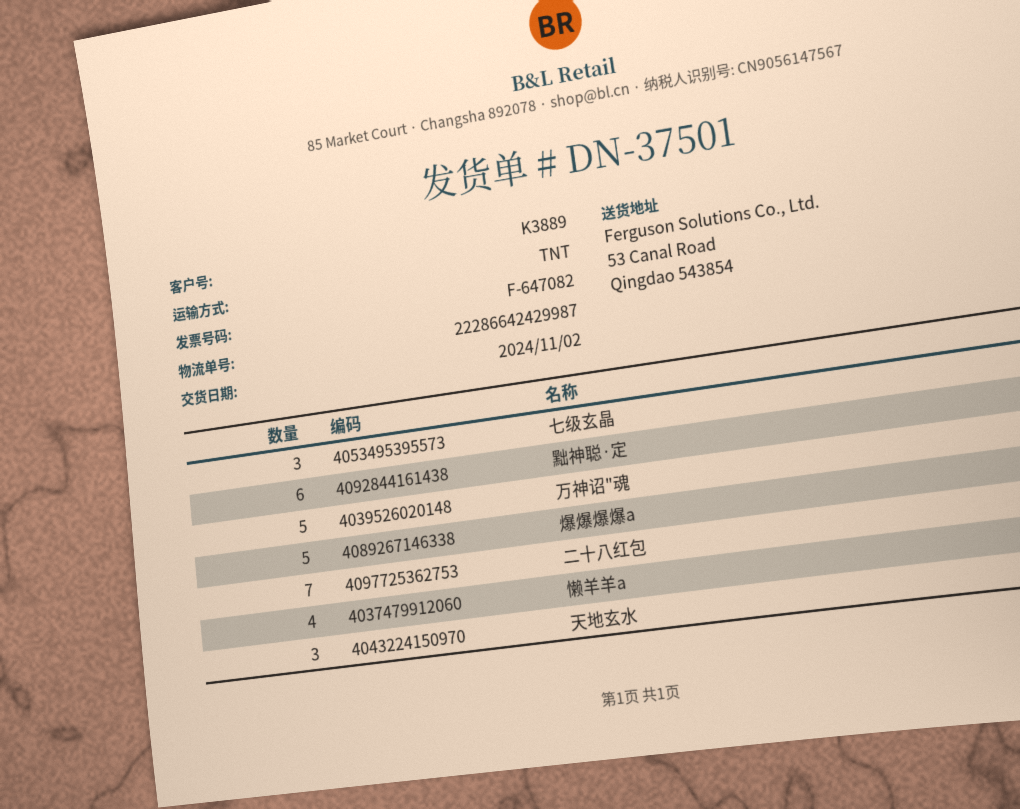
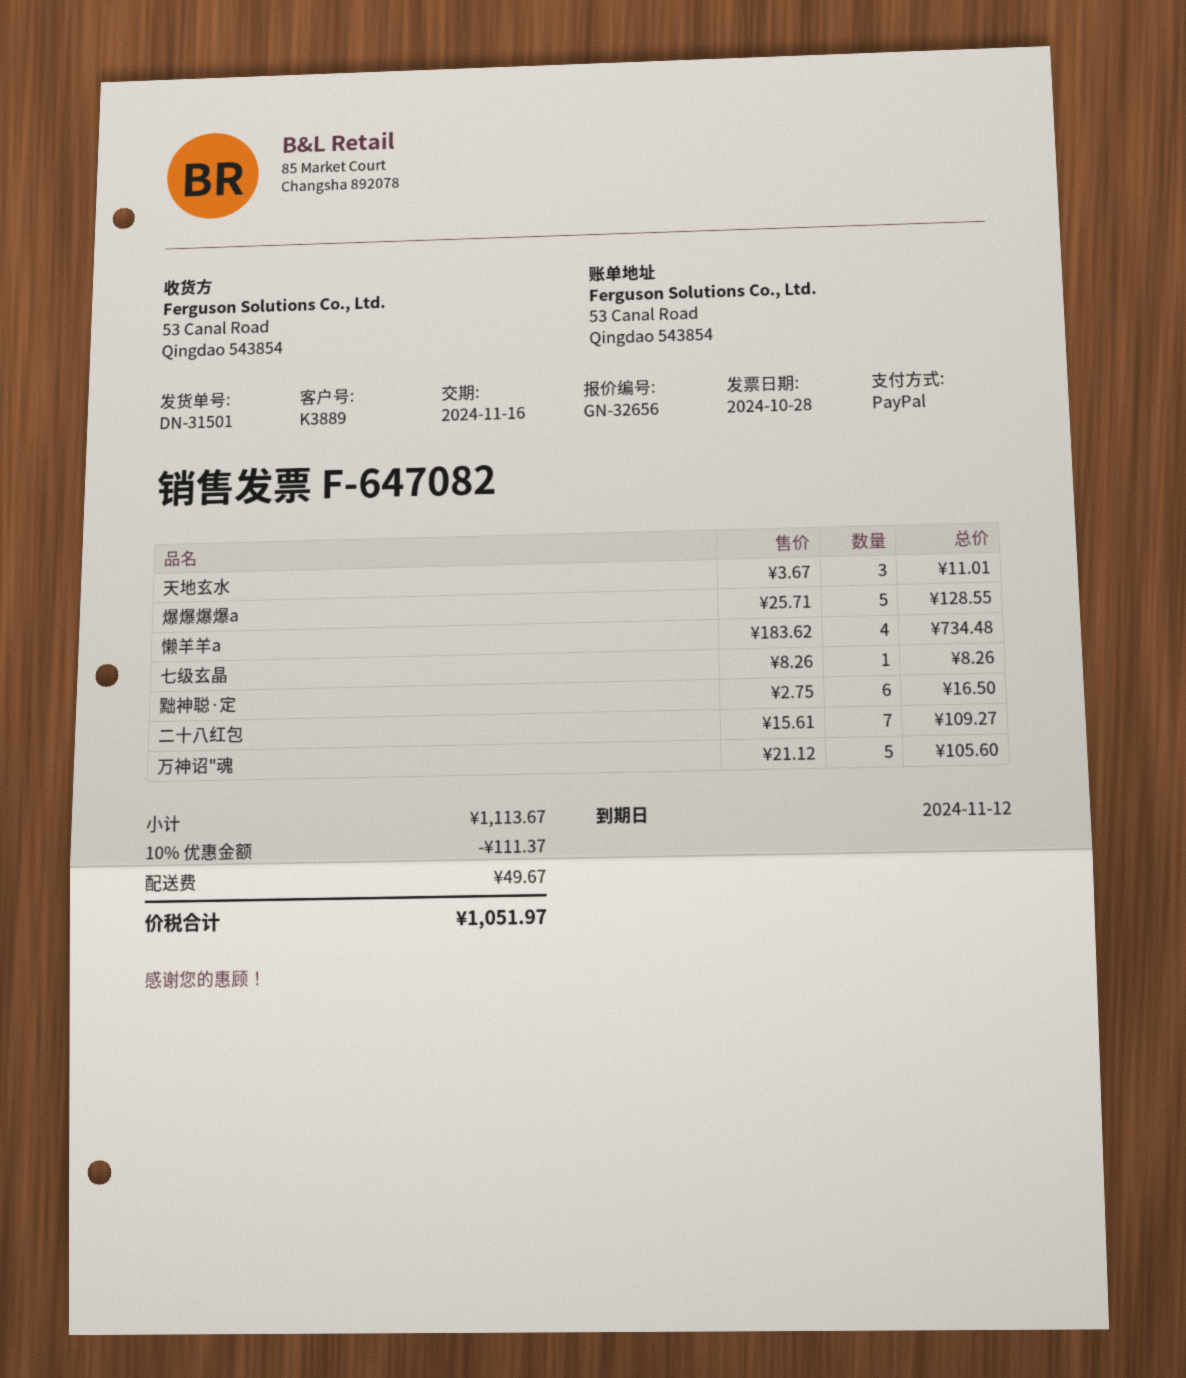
delivery note number: DN-37501 -> DN-31501
delivery date: 2024-11-02 -> 2024-11-16
七级玄晶: 3 -> 1

